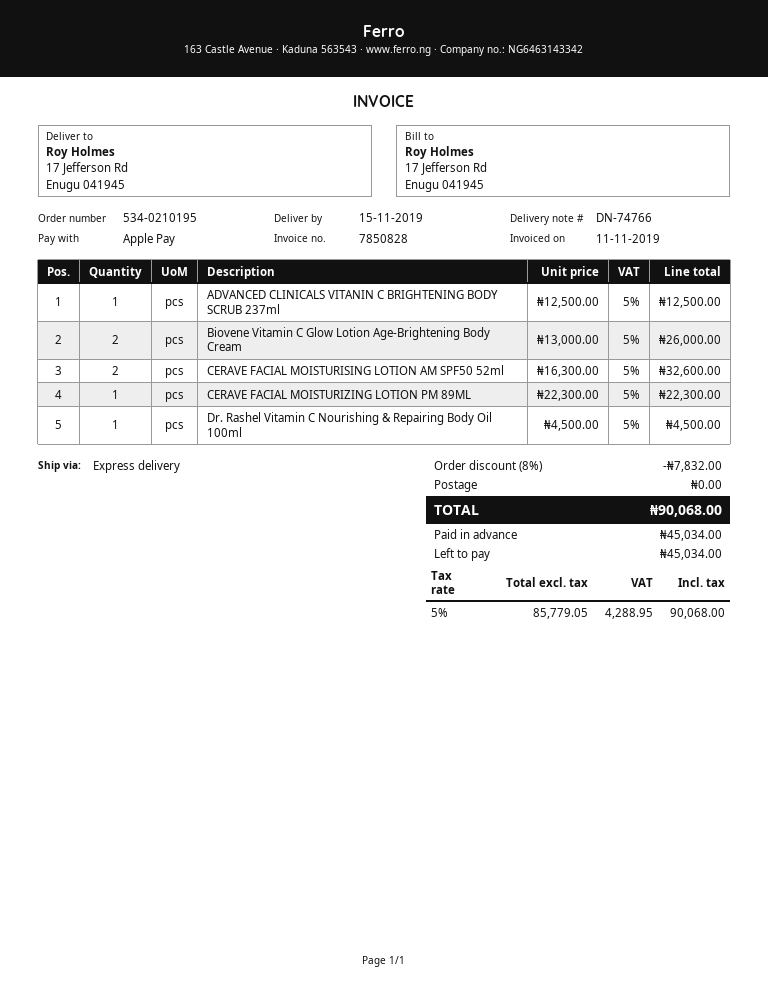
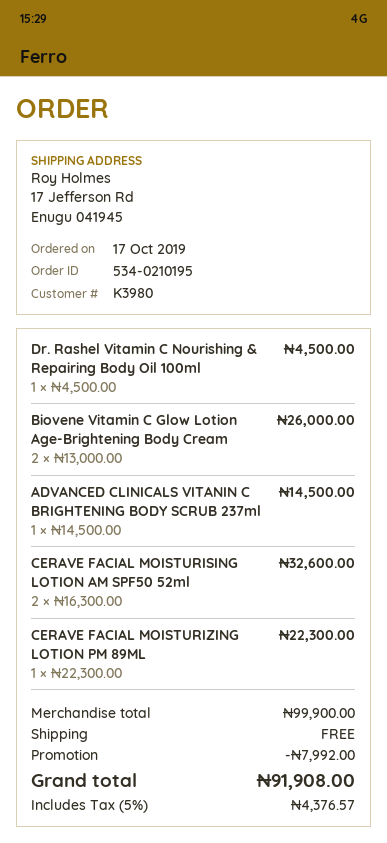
ADVANCED CLINICALS VITANIN C BRIGHTENING BODY SCRUB 237ml: 1 x 12500.00 = 12500.00 -> 1 x 14500.00 = 14500.00
discount: 7832.00 -> 7992.00
tax: 5% = 4288.95 -> 5% = 4376.57
total: 90068.00 -> 91908.00

